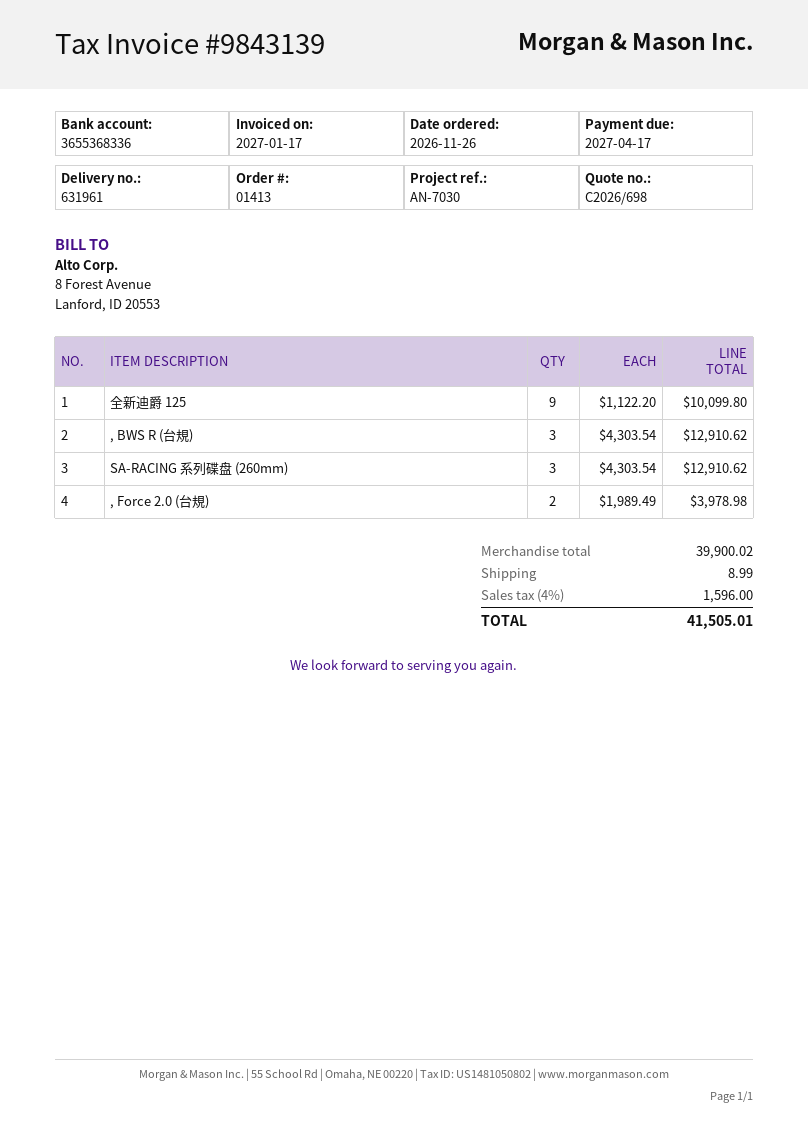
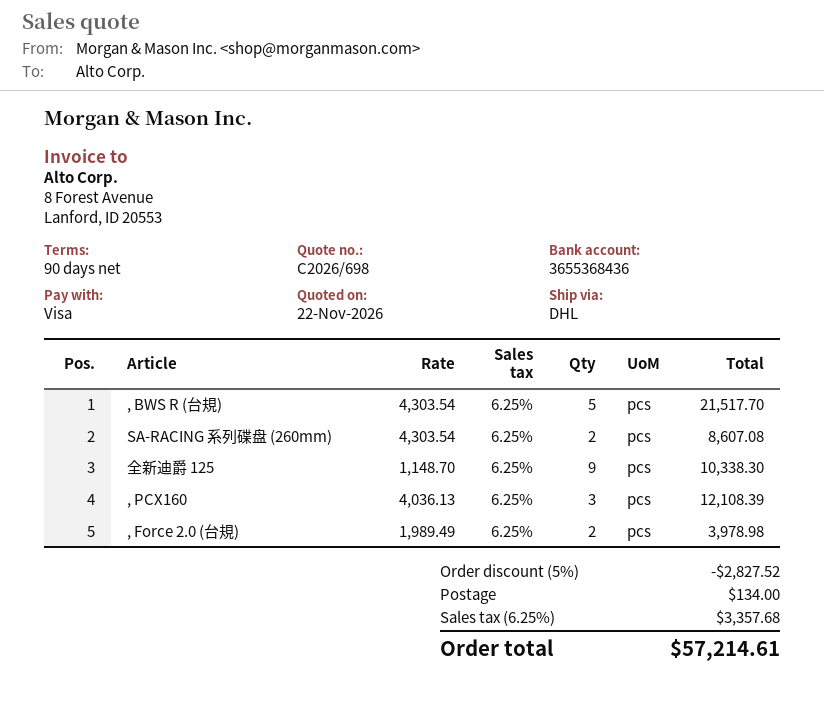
bank account: 3655368336 -> 3655368436
全新迪爵 125: 9 x 1122.20 = 10099.80 -> 9 x 1148.70 = 10338.30
, BWS R (台規): 3 x 4303.54 = 12910.62 -> 5 x 4303.54 = 21517.70
SA-RACING 系列碟盘 (260mm): 3 x 4303.54 = 12910.62 -> 2 x 4303.54 = 8607.08
, PCX160: none -> 3 x 4036.13 = 12108.39
discount: none -> 5% = 2827.52
shipping: 8.99 -> 134.00
tax: 4% = 1596.00 -> 6.25% = 3357.68
total: 41505.01 -> 57214.61

